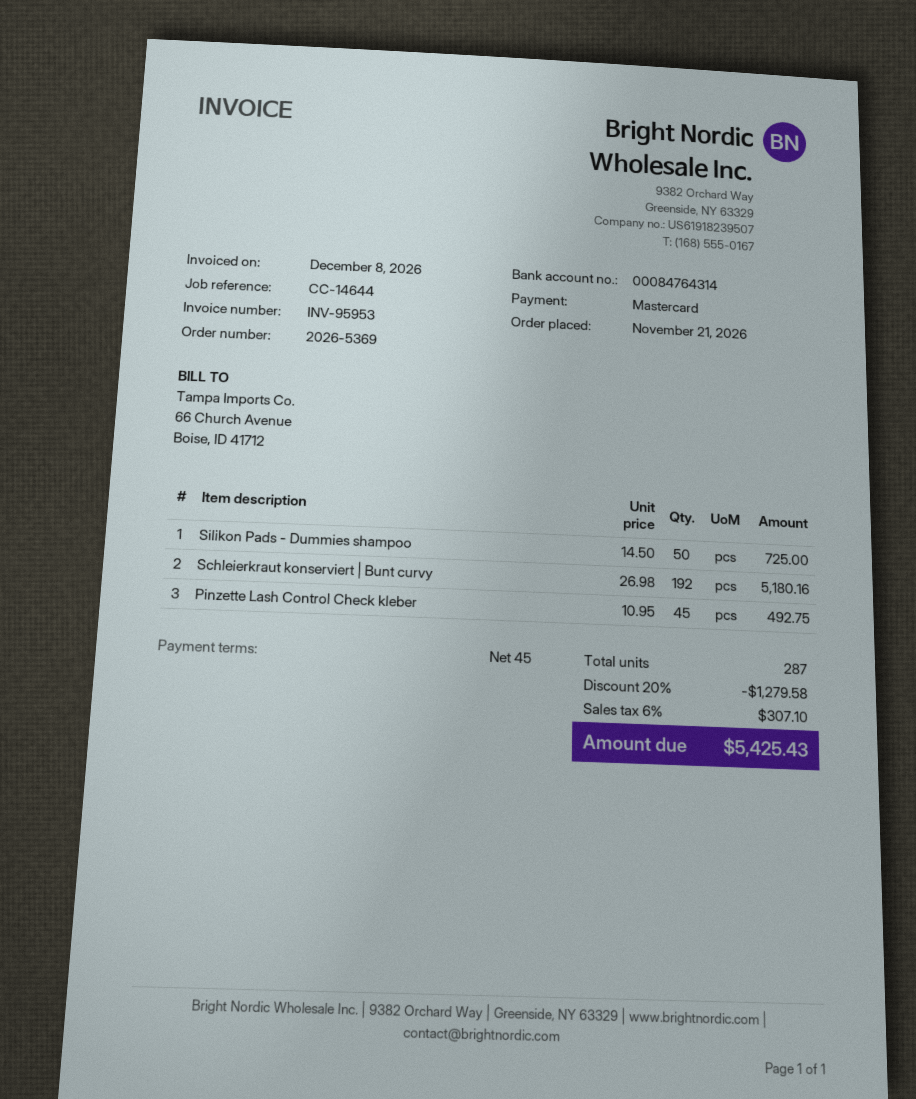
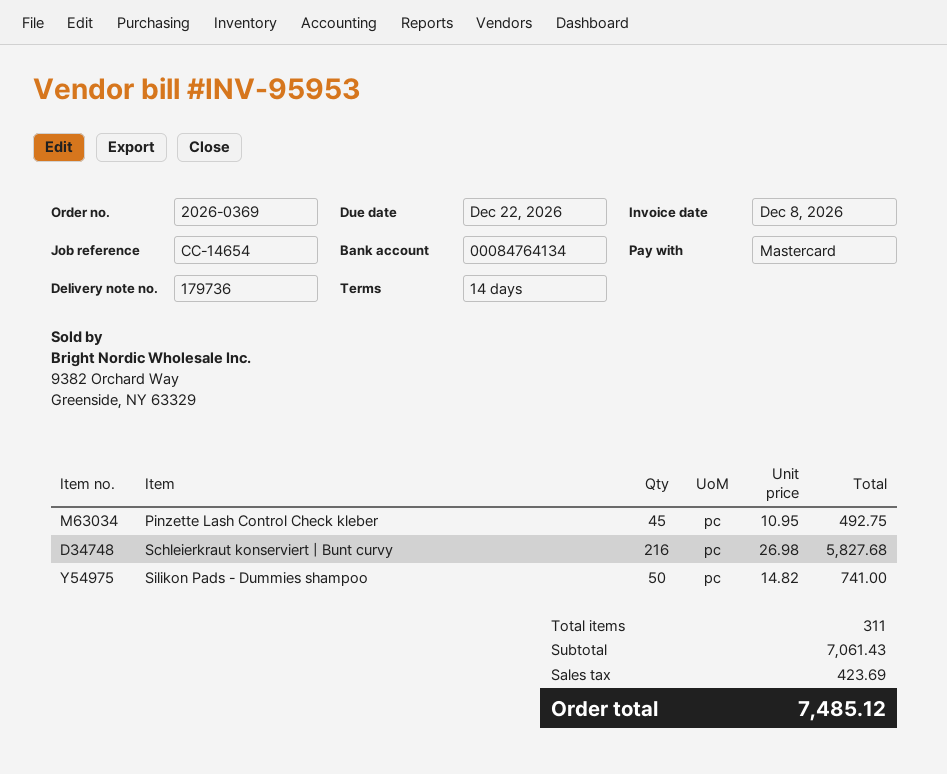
order number: 2026-5369 -> 2026-0369
payment terms: 45 days -> 14 days
reference: CC-14644 -> CC-14654
bank account: 00084764314 -> 00084764134
Silikon Pads - Dummies shampoo: 50 x 14.50 = 725.00 -> 50 x 14.82 = 741.00
Schleierkraut konserviert | Bunt curvy: 192 x 26.98 = 5180.16 -> 216 x 26.98 = 5827.68
total quantity: 287 -> 311
discount: 20% = 1279.58 -> none
tax: 307.10 -> 423.69
total: 5425.43 -> 7485.12

